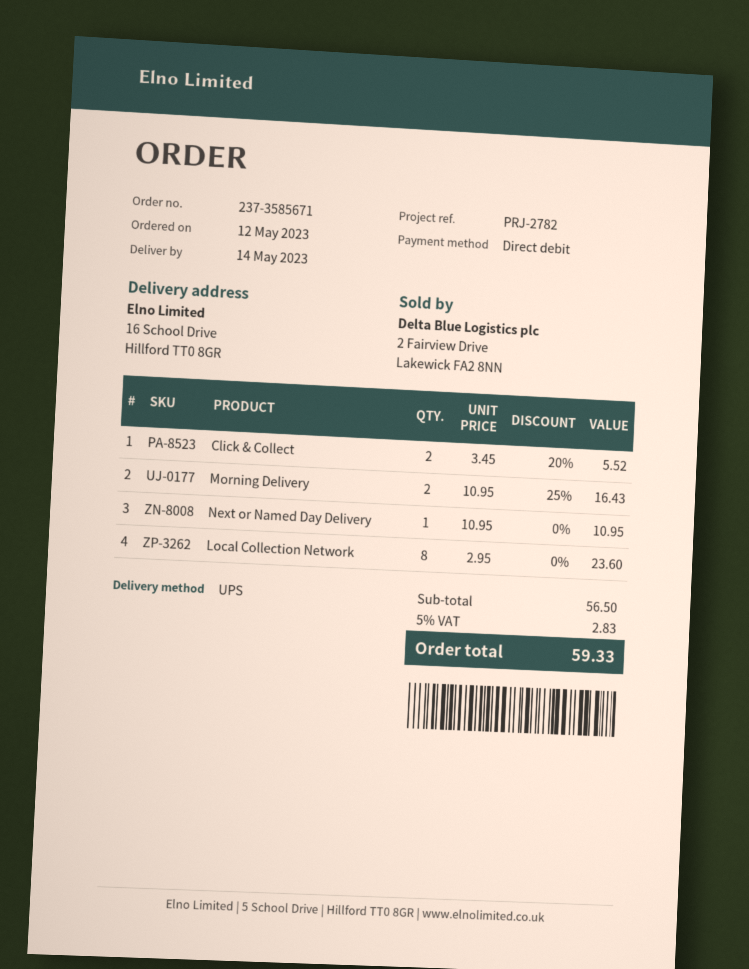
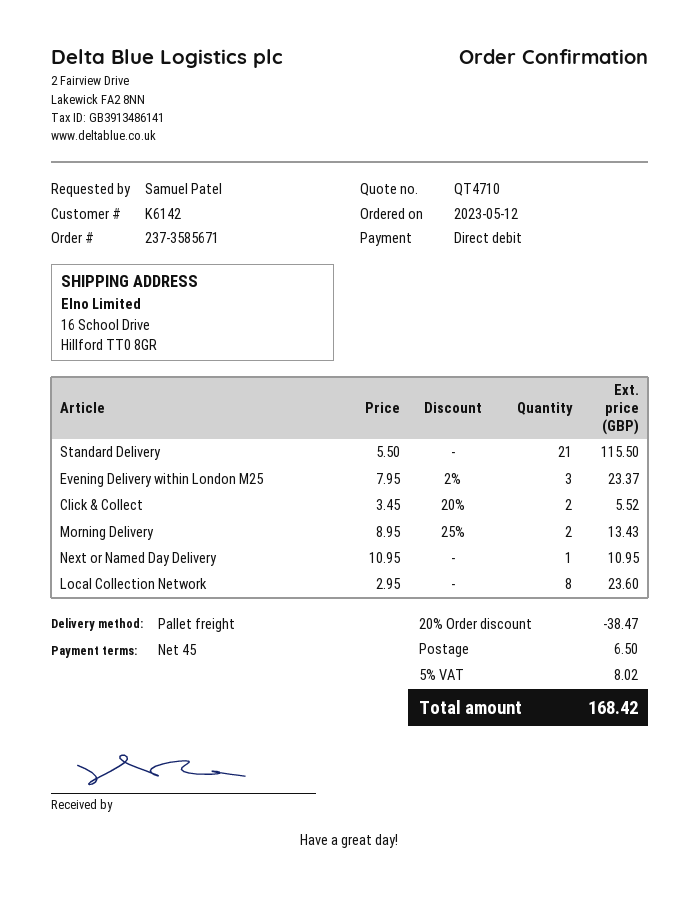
shipping method: UPS -> pallet freight
Morning Delivery: 2 x 10.95 - 25% = 16.43 -> 2 x 8.95 - 25% = 13.43
Standard Delivery: none -> 21 x 5.50 = 115.50
Evening Delivery within London M25: none -> 3 x 7.95 - 2% = 23.37
discount: none -> 20% = 38.47
shipping: none -> 6.50
tax: 5% = 2.83 -> 5% = 8.02
total: 59.33 -> 168.42

